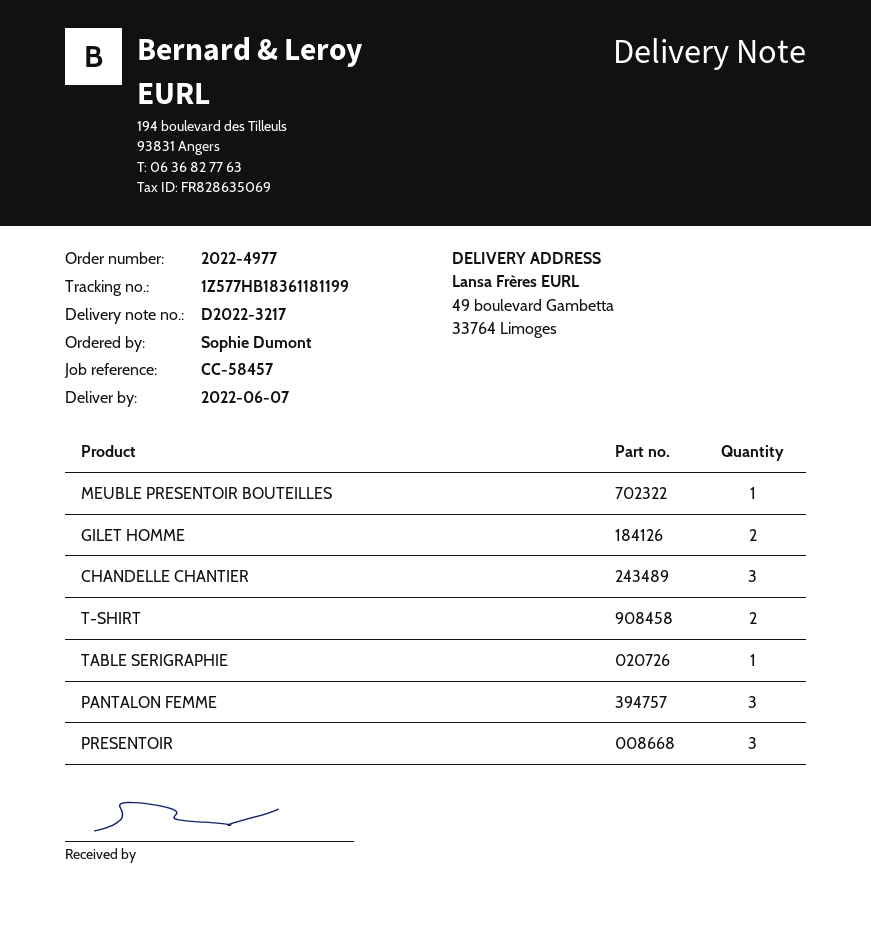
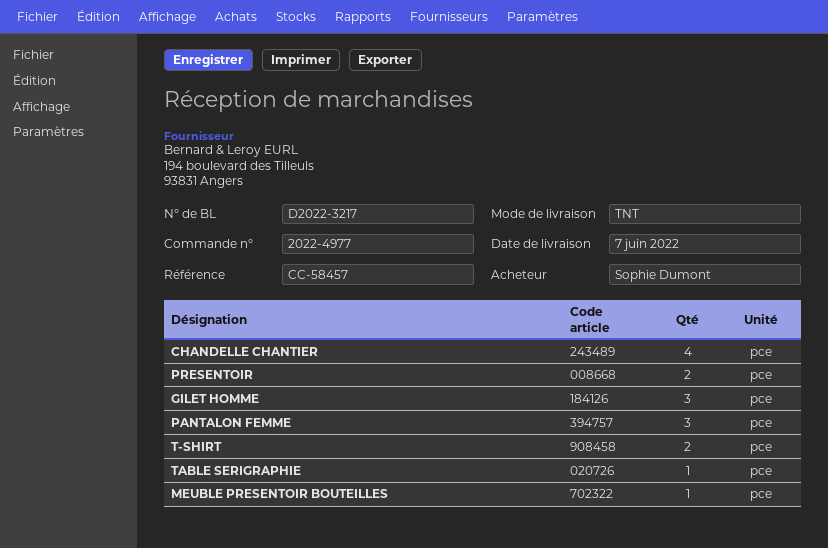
GILET HOMME: 2 -> 3
CHANDELLE CHANTIER: 3 -> 4
PRESENTOIR: 3 -> 2

